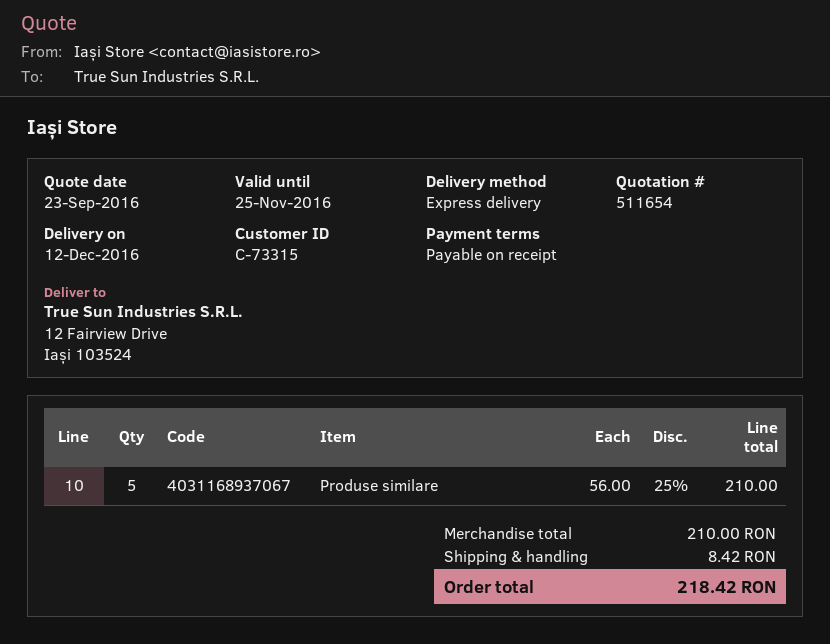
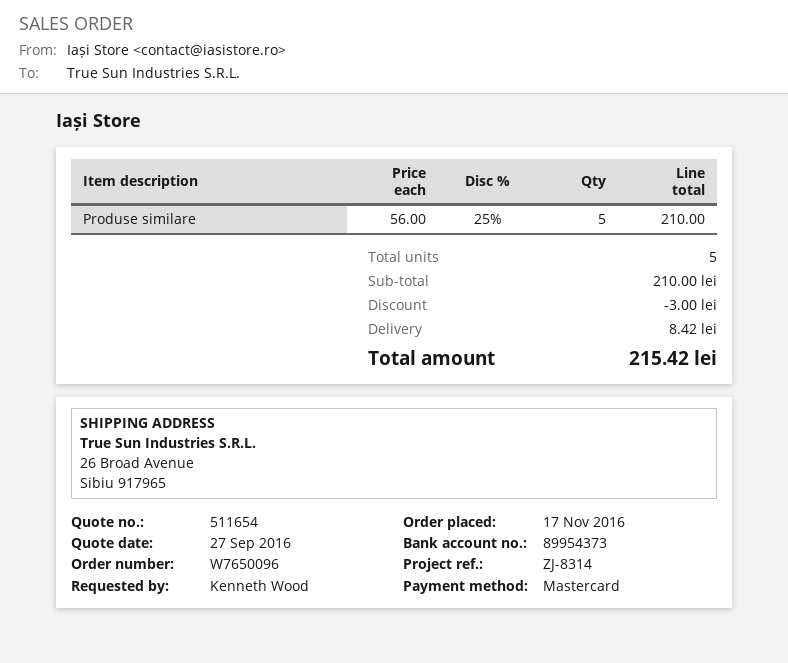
quote date: 2016-09-23 -> 2016-09-27
ship to: 12 Fairview Drive, Iași 103524 -> 26 Broad Avenue, Sibiu 917965
discount: none -> 3.00
total: 218.42 -> 215.42

